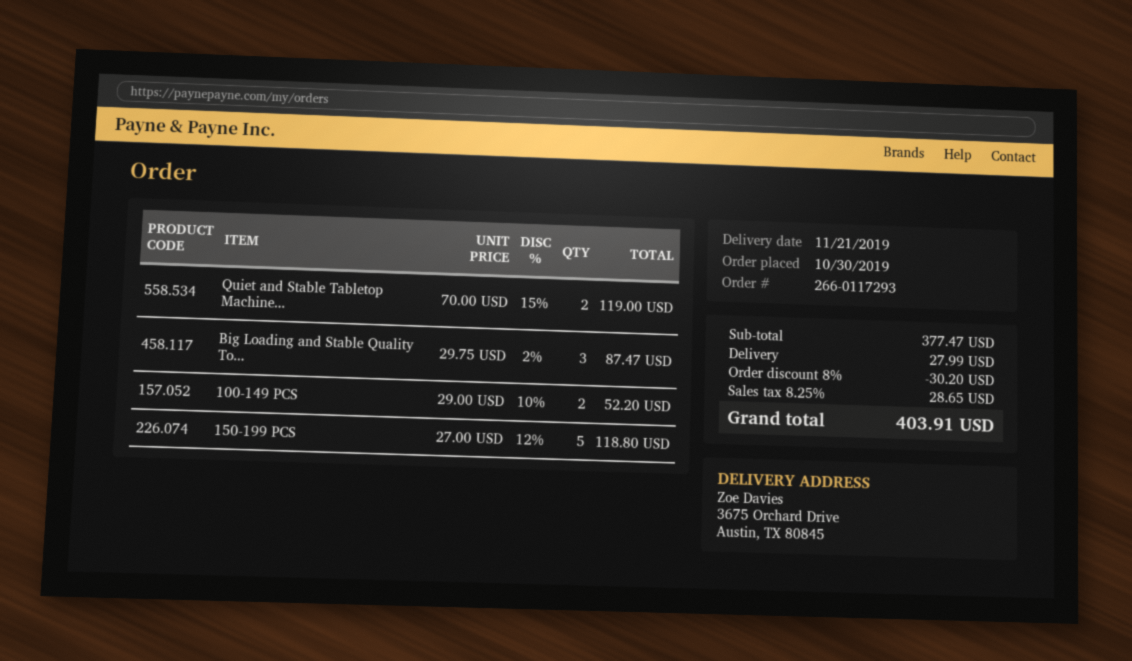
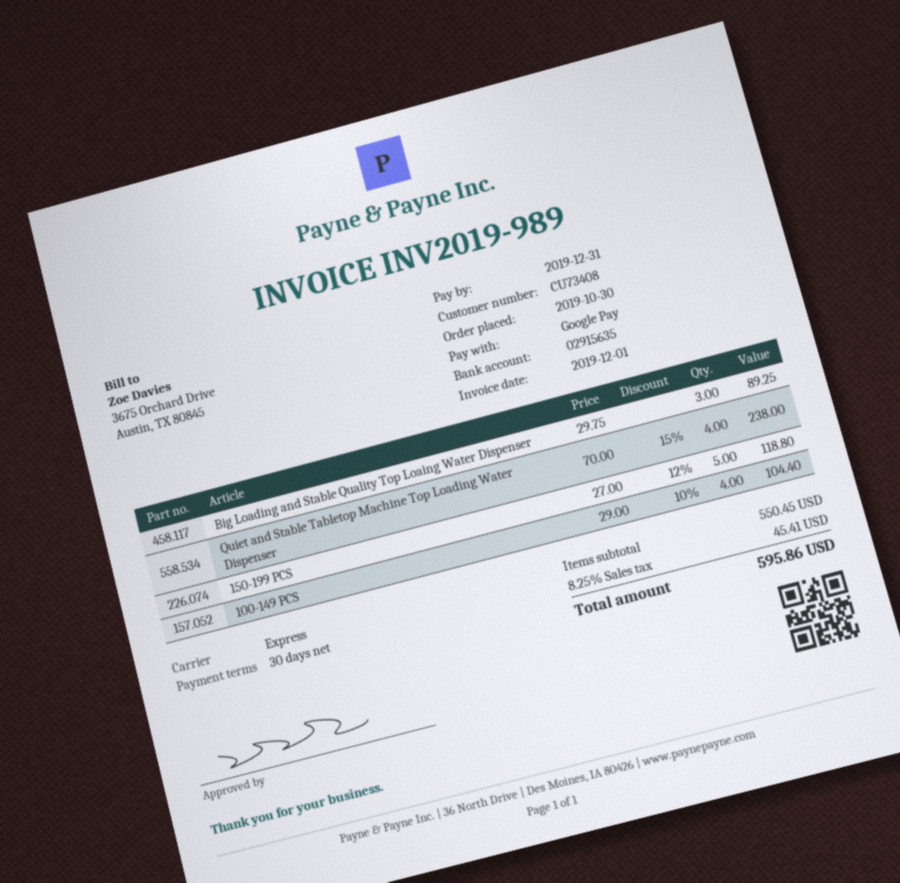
Quiet and Stable Tabletop Machine...: 2 x 70.00 - 15% = 119.00 -> 4 x 70.00 - 15% = 238.00
Big Loading and Stable Quality To...: 3 x 29.75 - 2% = 87.47 -> 3 x 29.75 = 89.25
100-149 PCS: 2 x 29.00 - 10% = 52.20 -> 4 x 29.00 - 10% = 104.40
subtotal: 377.47 -> 550.45
discount: 8% = 30.20 -> none
shipping: 27.99 -> none
tax: 8.25% = 28.65 -> 8.25% = 45.41
total: 403.91 -> 595.86

